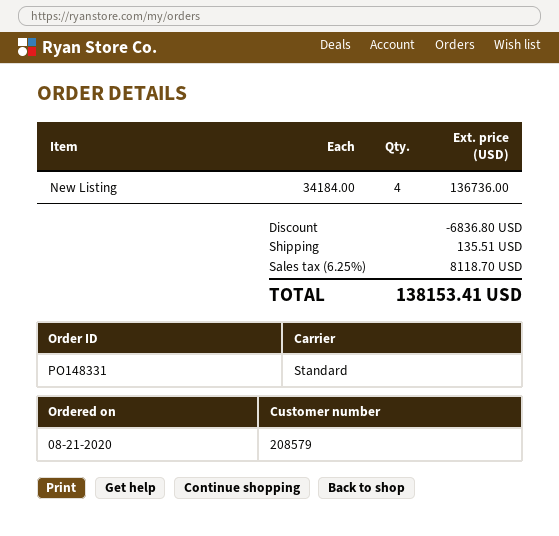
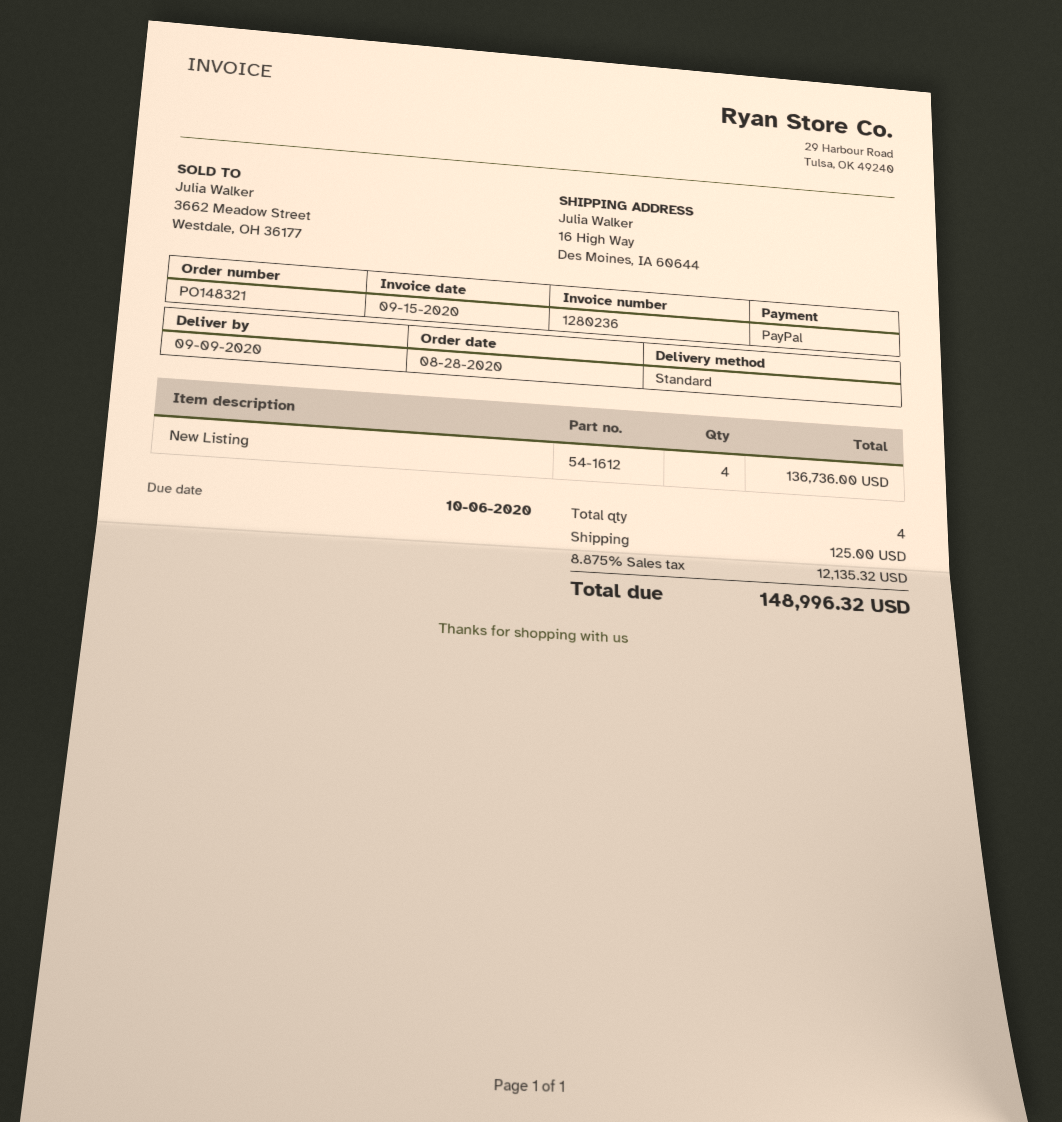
order number: PO148331 -> PO148321
order date: 2020-08-21 -> 2020-08-28
discount: 6836.80 -> none
shipping: 135.51 -> 125.00
tax: 6.25% = 8118.70 -> 8.875% = 12135.32
total: 138153.41 -> 148996.32

